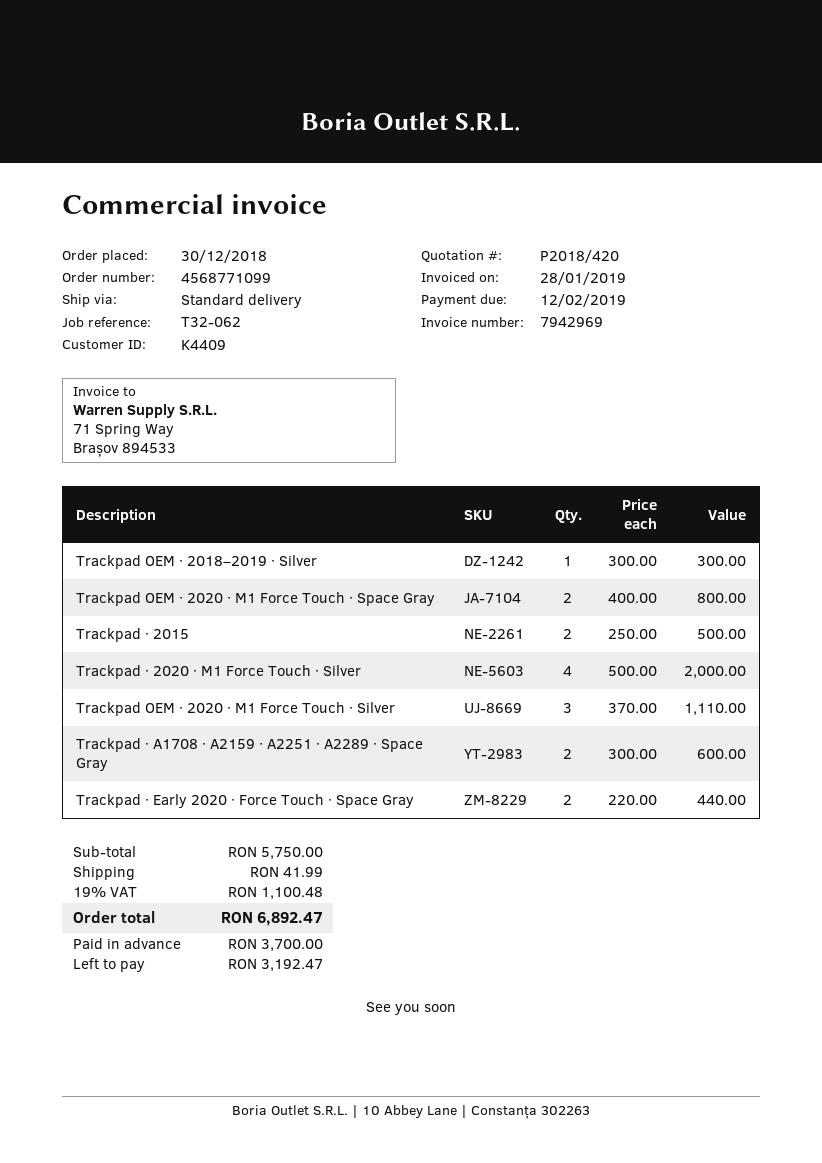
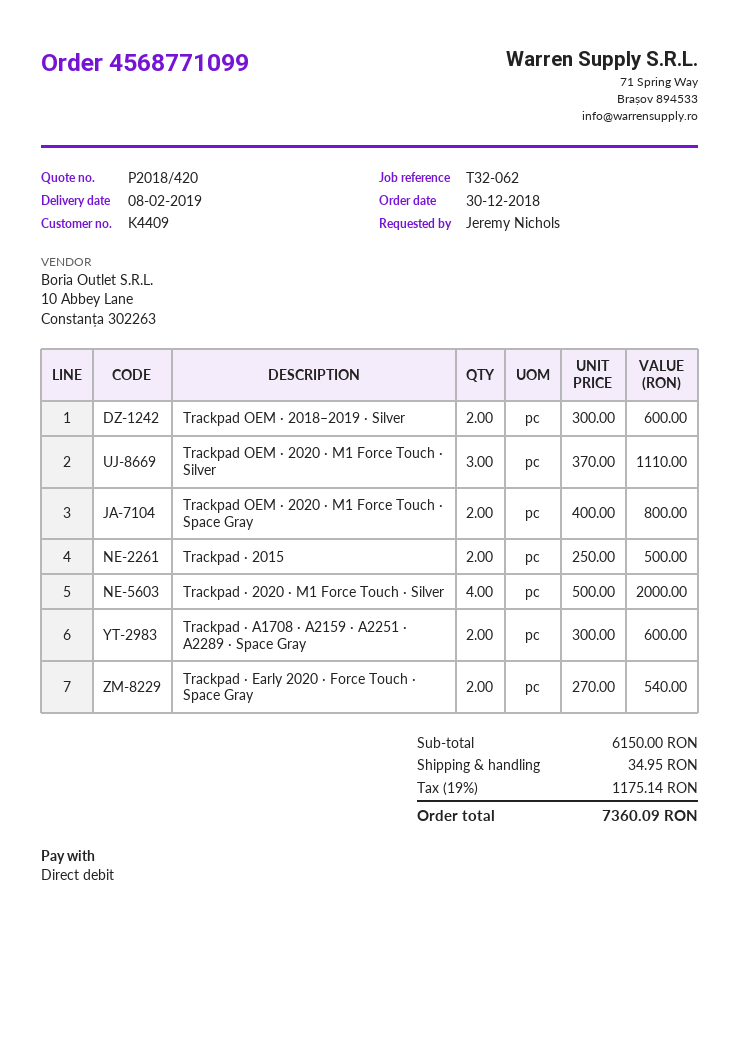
Trackpad OEM · 2018–2019 · Silver: 1 x 300.00 = 300.00 -> 2 x 300.00 = 600.00
Trackpad · Early 2020 · Force Touch · Space Gray: 2 x 220.00 = 440.00 -> 2 x 270.00 = 540.00
subtotal: 5750.00 -> 6150.00
shipping: 41.99 -> 34.95
tax: 19% = 1100.48 -> 19% = 1175.14
total: 6892.47 -> 7360.09

